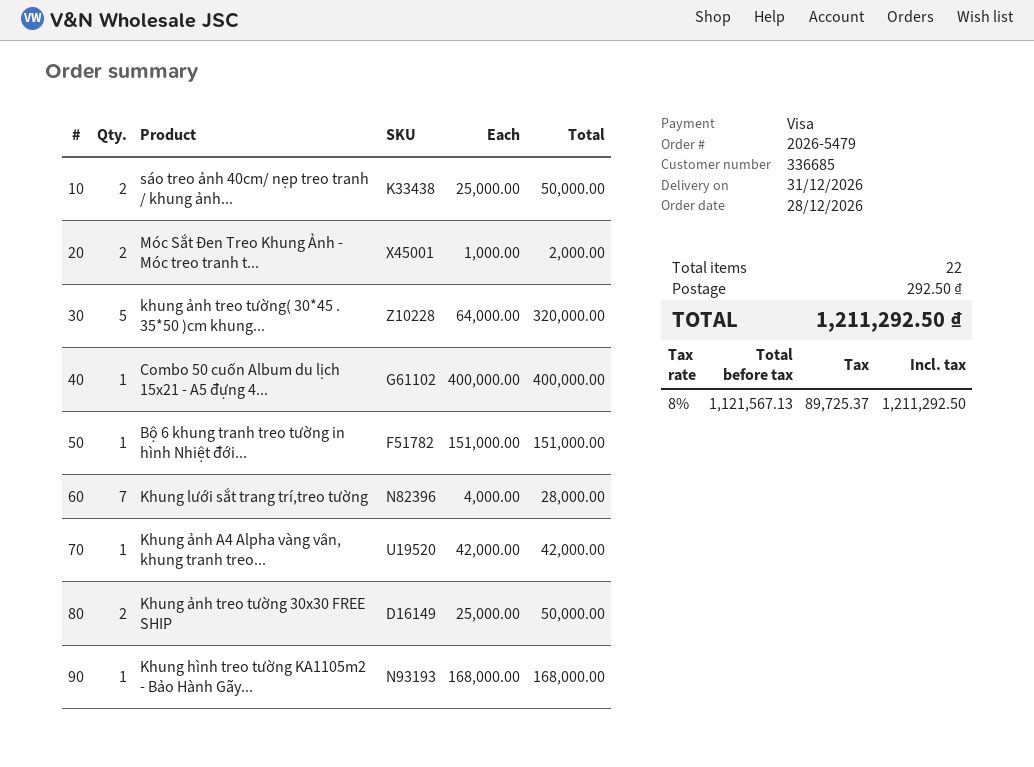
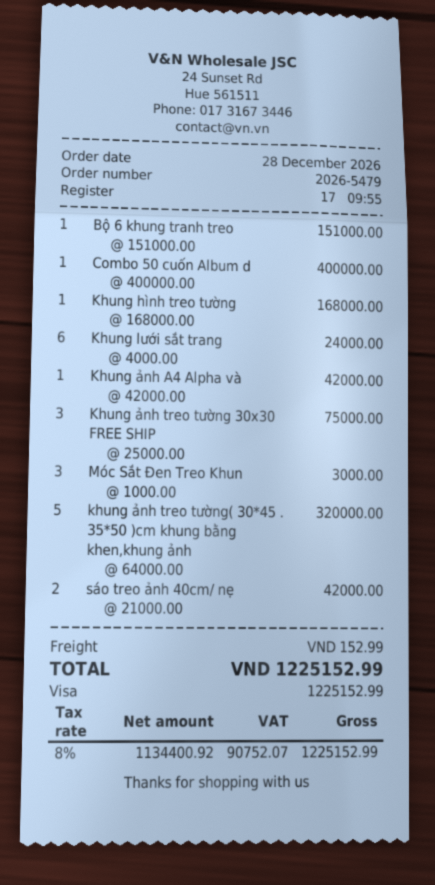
sáo treo ảnh 40cm/ nẹp treo tranh / khung ảnh...: 2 x 25000.00 = 50000.00 -> 2 x 21000.00 = 42000.00
Móc Sắt Đen Treo Khung Ảnh - Móc treo tranh t...: 2 x 1000.00 = 2000.00 -> 3 x 1000.00 = 3000.00
Khung lưới sắt trang trí,treo tường: 7 x 4000.00 = 28000.00 -> 6 x 4000.00 = 24000.00
Khung ảnh treo tường 30x30 FREE SHIP: 2 x 25000.00 = 50000.00 -> 3 x 25000.00 = 75000.00
shipping: 292.50 -> 152.99
net: 1121567.13 -> 1134400.92
tax: 8% = 89725.37 -> 8% = 90752.07
total: 1211292.50 -> 1225152.99

